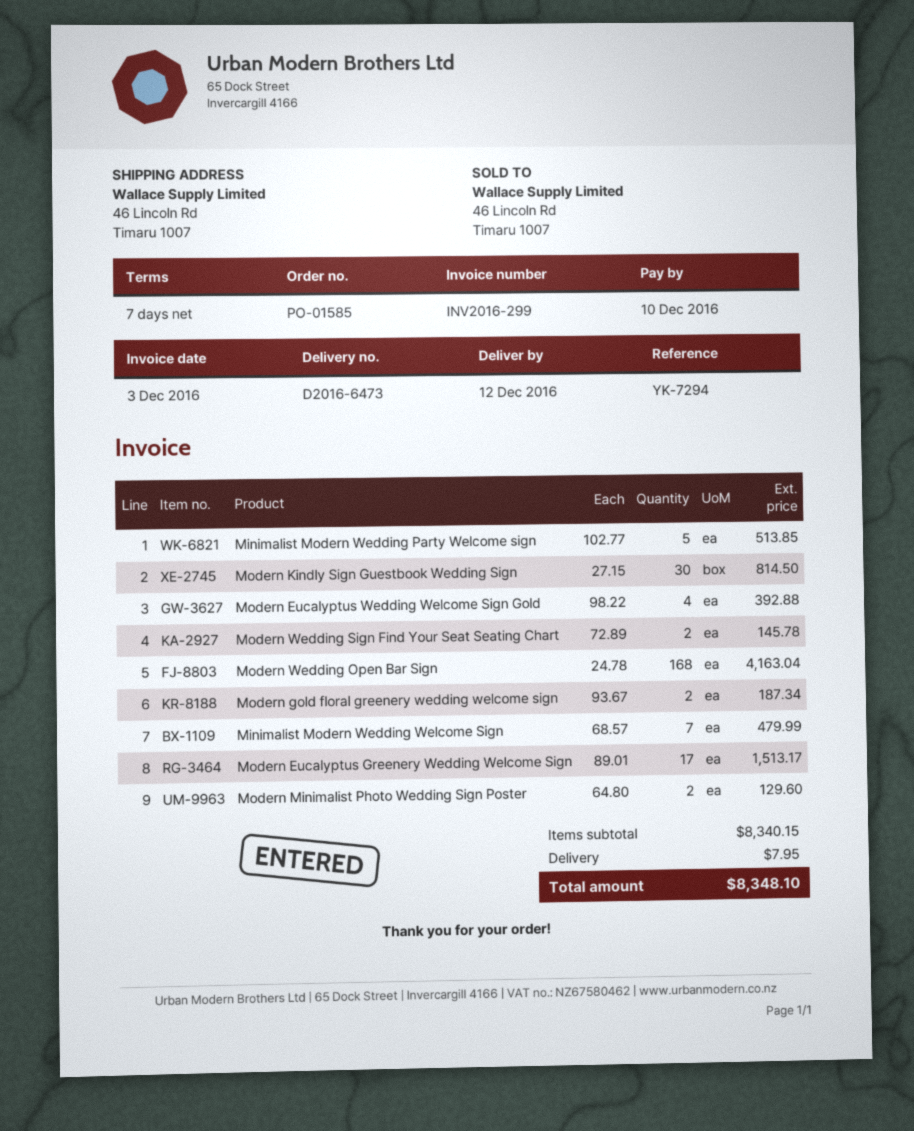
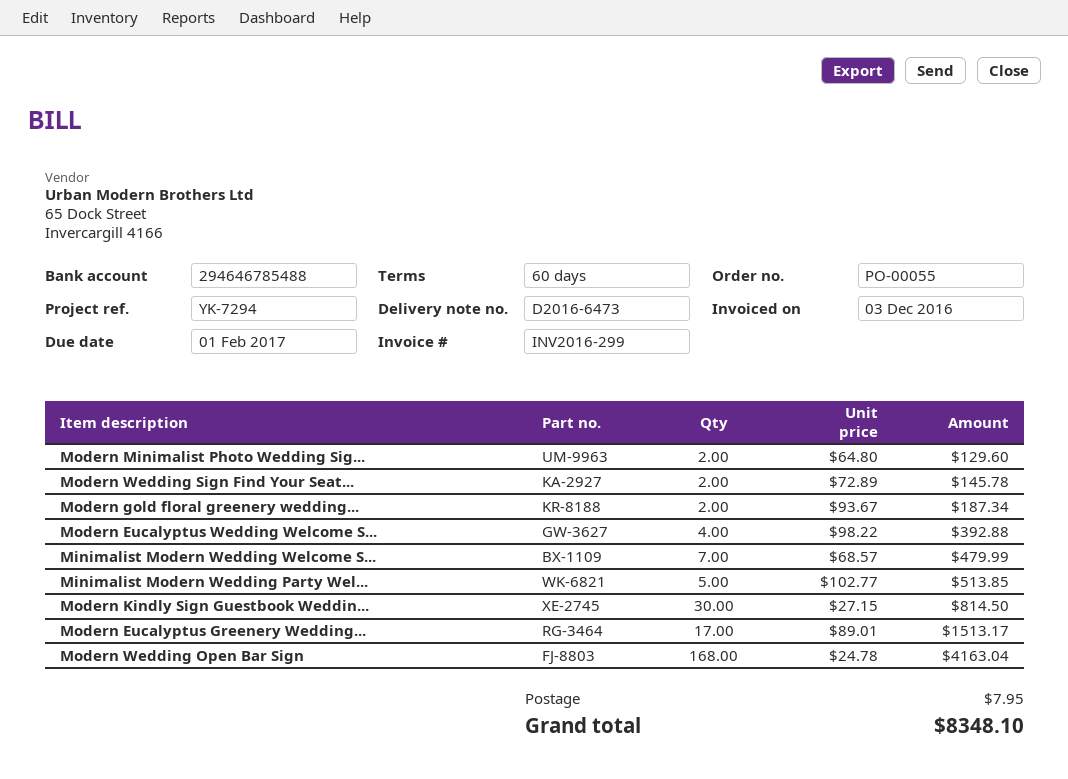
order number: PO-01585 -> PO-00055
payment terms: 7 days -> 60 days
due date: 2016-12-10 -> 2017-02-01

